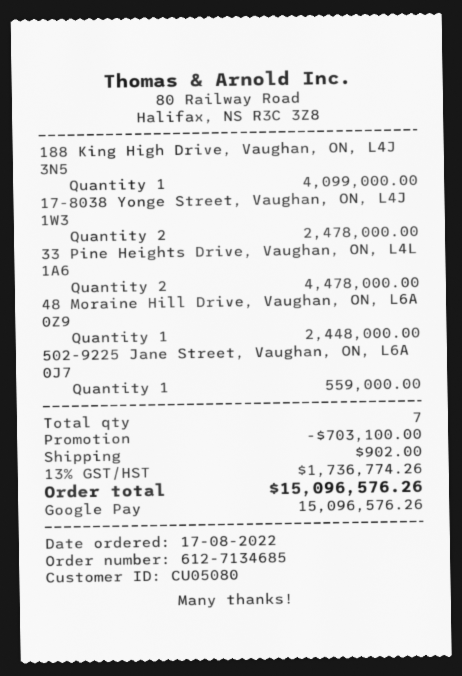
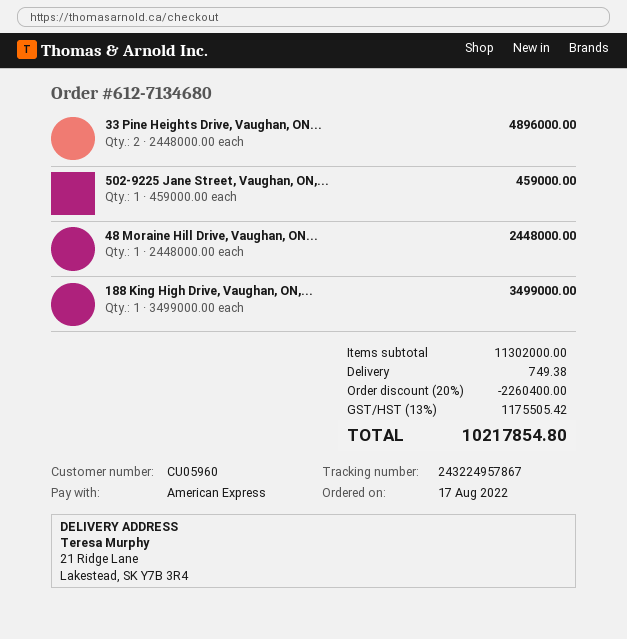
order number: 612-7134685 -> 612-7134680
customer number: CU05080 -> CU05960
payment method: Google Pay -> American Express
188 King High Drive, Vaughan, ON, L4J 3N5: 1 for 4099000.00 -> 1 for 3499000.00
17-8038 Yonge Street, Vaughan, ON, L4J 1W3: 2 for 2478000.00 -> none
33 Pine Heights Drive, Vaughan, ON, L4L 1A6: 2 for 4478000.00 -> 2 for 4896000.00
502-9225 Jane Street, Vaughan, ON, L6A 0J7: 1 for 559000.00 -> 1 for 459000.00
discount: 703100.00 -> 2260400.00
shipping: 902.00 -> 749.38
tax: 13% = 1736774.26 -> 13% = 1175505.42
total: 15096576.26 -> 10217854.80

